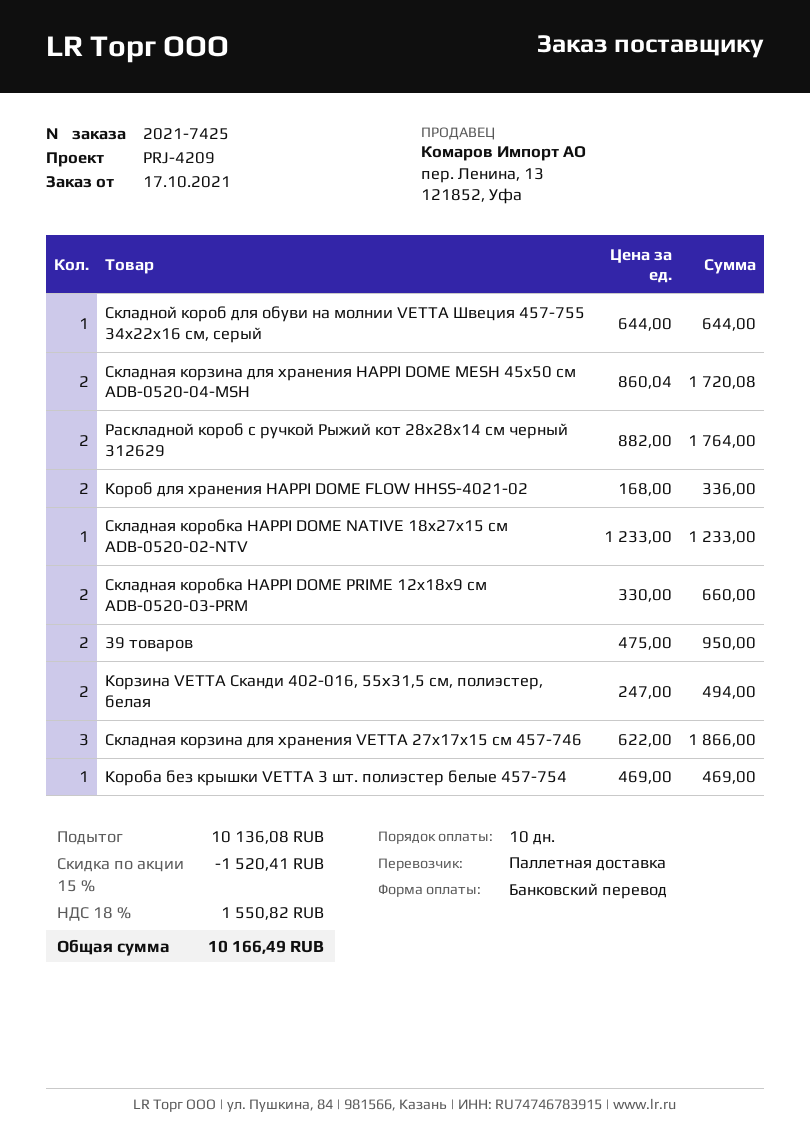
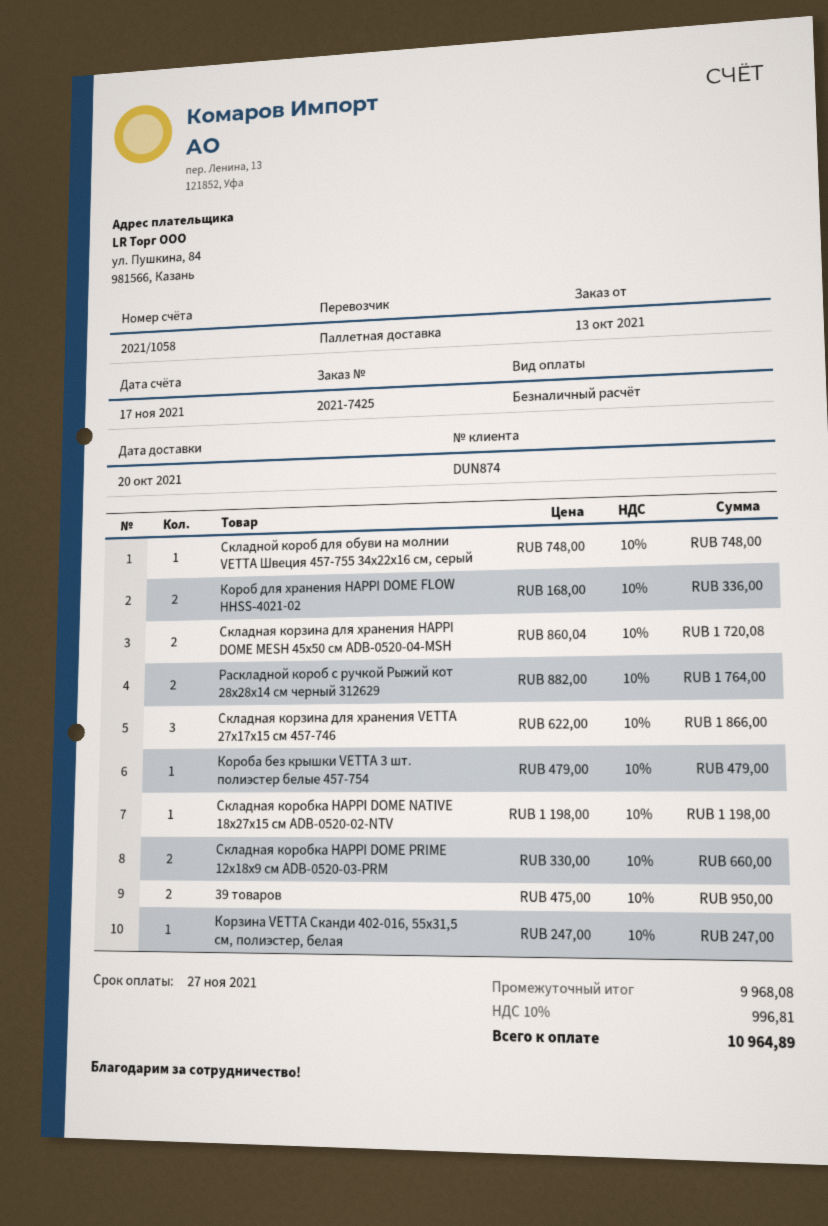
order date: 2021-10-17 -> 2021-10-13
Складной короб для обуви на молнии VETTA Швеция 457-755 34x22x16 см, серый: 1 x 644.00 = 644.00 -> 1 x 748.00 = 748.00
Складная коробка HAPPI DOME NATIVE 18x27x15 см ADB-0520-02-NTV: 1 x 1233.00 = 1233.00 -> 1 x 1198.00 = 1198.00
Корзина VETTA Сканди 402-016, 55х31,5 см, полиэстер, белая: 2 x 247.00 = 494.00 -> 1 x 247.00 = 247.00
Короба без крышки VETTA 3 шт. полиэстер белые 457-754: 1 x 469.00 = 469.00 -> 1 x 479.00 = 479.00
subtotal: 10136.08 -> 9968.08
discount: 15% = 1520.41 -> none
tax: 18% = 1550.82 -> 10% = 996.81
total: 10166.49 -> 10964.89

